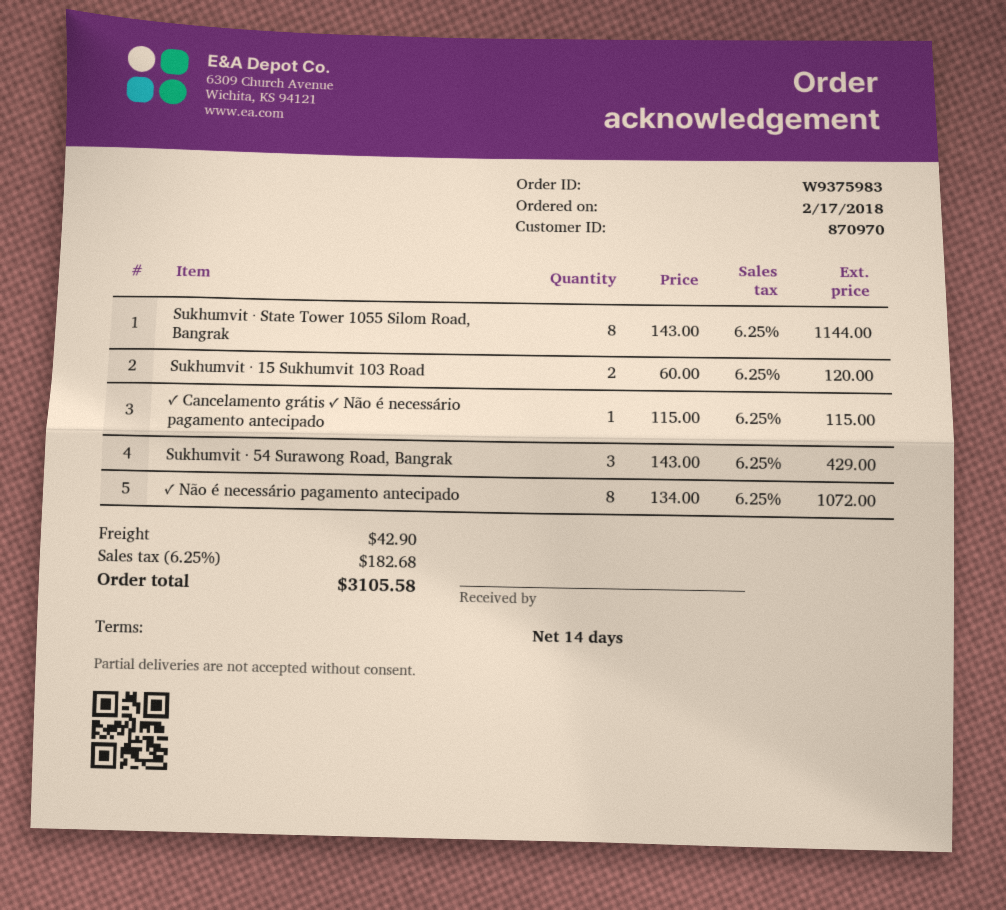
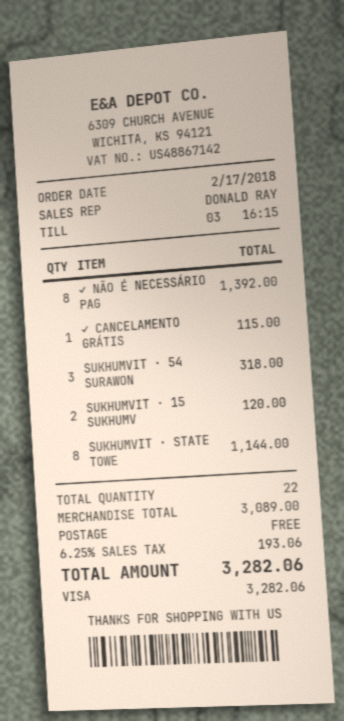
Sukhumvit · 54 Surawong Road, Bangrak: 3 for 429.00 -> 3 for 318.00
✓ Não é necessário pagamento antecipado: 8 for 1072.00 -> 8 for 1392.00
shipping: 42.90 -> 0.00
tax: 6.25% = 182.68 -> 6.25% = 193.06
total: 3105.58 -> 3282.06

